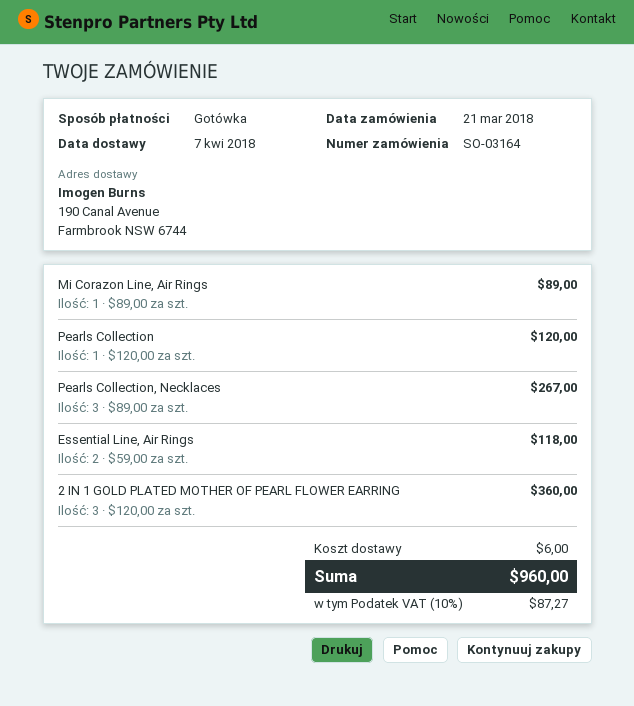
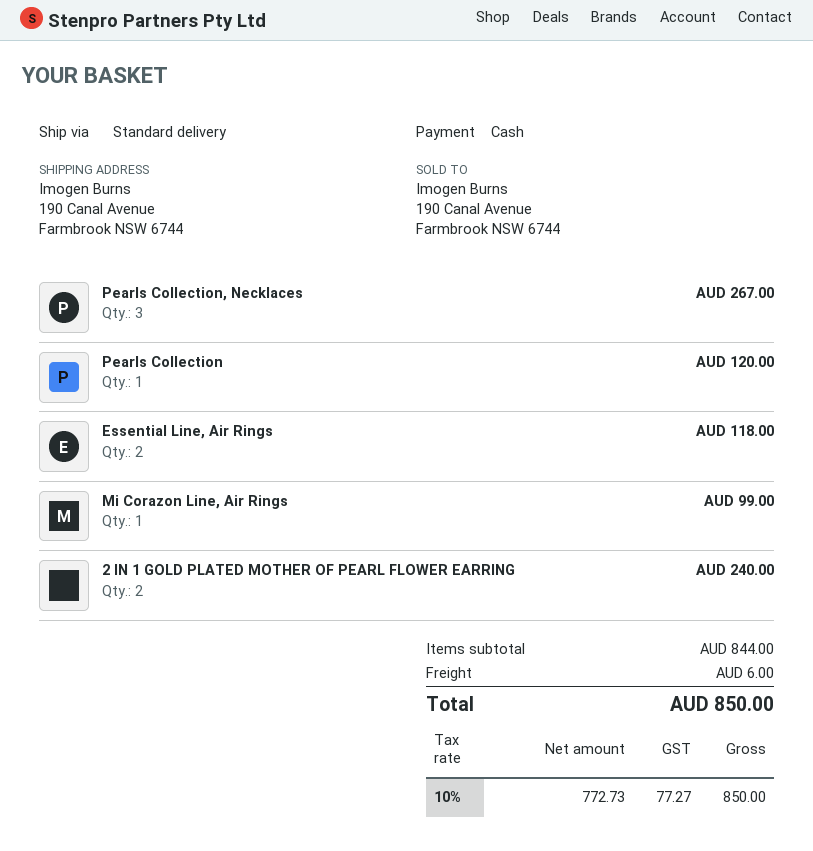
Mi Corazon Line, Air Rings: 1 for 89.00 -> 1 for 99.00
2 IN 1 GOLD PLATED MOTHER OF PEARL FLOWER EARRING: 3 for 360.00 -> 2 for 240.00
tax: 10% = 87.27 -> 10% = 77.27
total: 960.00 -> 850.00

